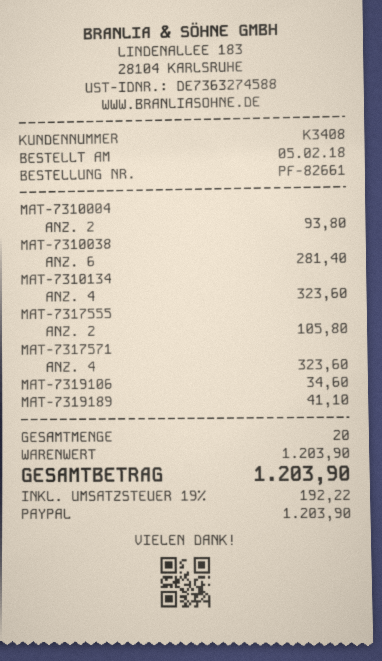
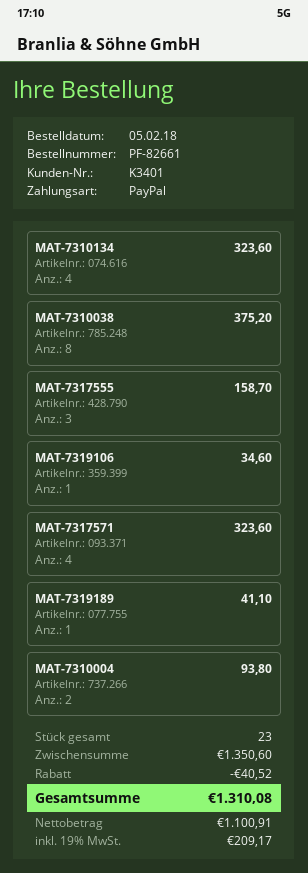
customer number: K3408 -> K3401
MAT-7310038: 6 for 281.40 -> 8 for 375.20
MAT-7317555: 2 for 105.80 -> 3 for 158.70
total quantity: 20 -> 23
subtotal: 1203.90 -> 1350.60
discount: none -> 40.52
tax: 19% = 192.22 -> 19% = 209.17
total: 1203.90 -> 1310.08

